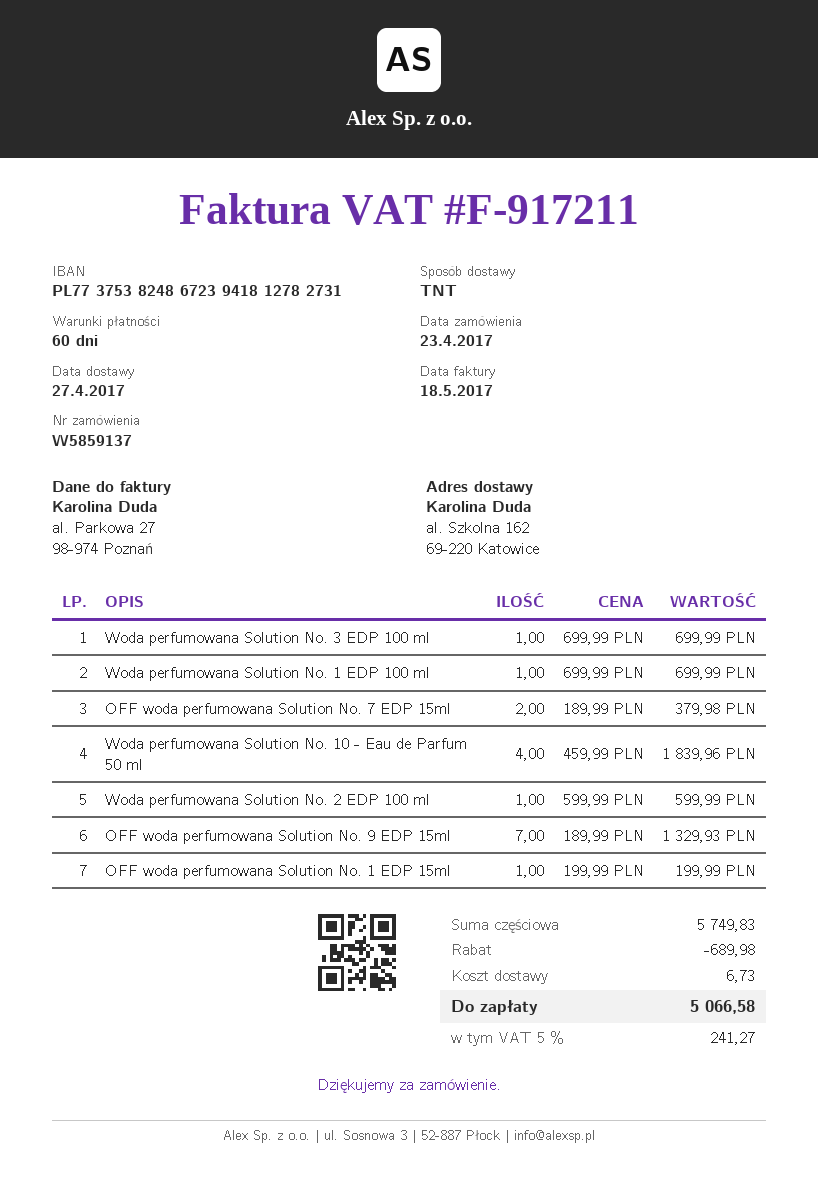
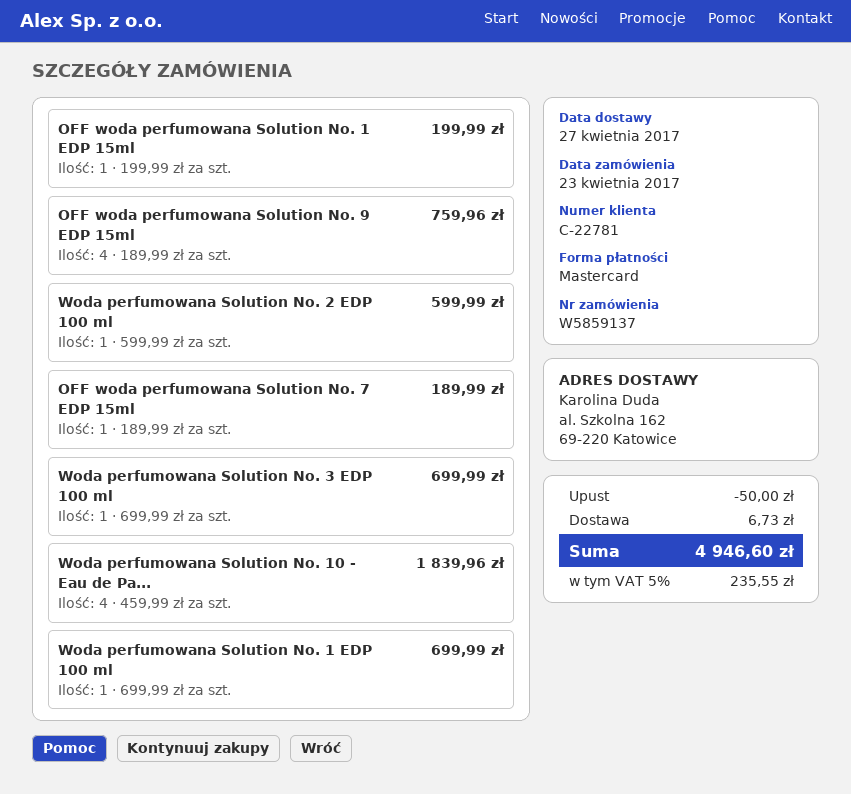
OFF woda perfumowana Solution No. 7 EDP 15ml: 2 x 189.99 = 379.98 -> 1 x 189.99 = 189.99
OFF woda perfumowana Solution No. 9 EDP 15ml: 7 x 189.99 = 1329.93 -> 4 x 189.99 = 759.96
discount: 689.98 -> 50.00
tax: 5% = 241.27 -> 5% = 235.55
total: 5066.58 -> 4946.60

